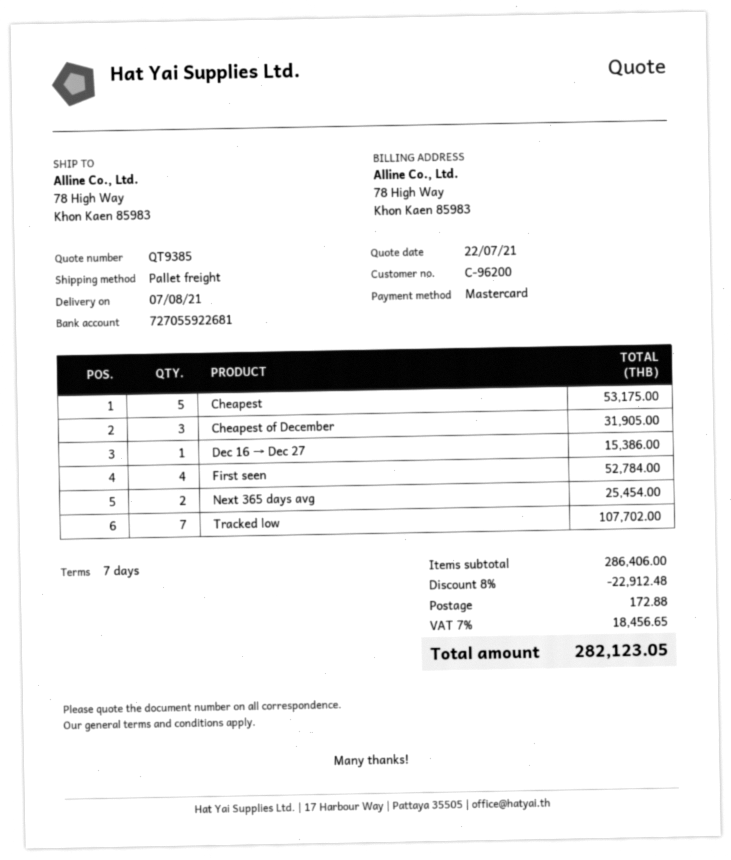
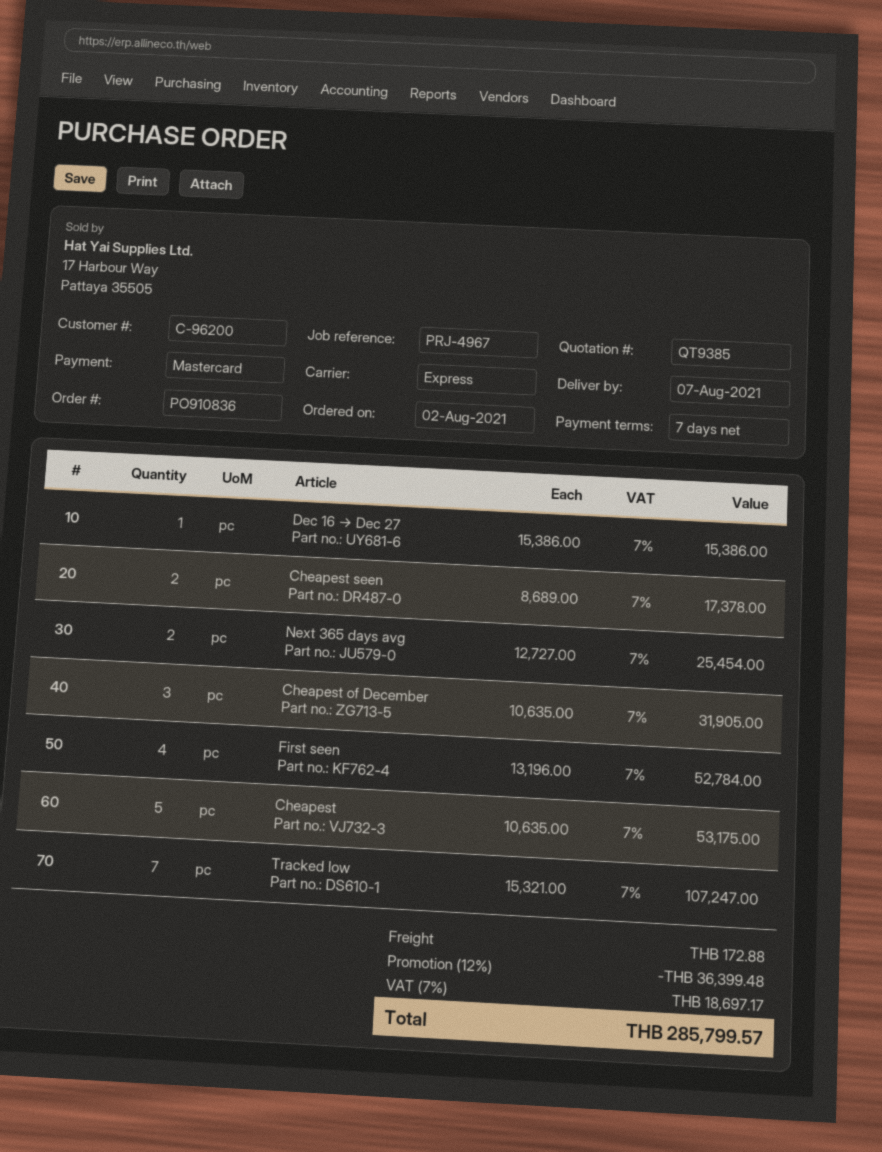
shipping method: pallet freight -> express
Tracked low: 7 for 107702.00 -> 7 for 107247.00
Cheapest seen: none -> 2 for 17378.00
discount: 8% = 22912.48 -> 12% = 36399.48
tax: 7% = 18456.65 -> 7% = 18697.17
total: 282123.05 -> 285799.57

